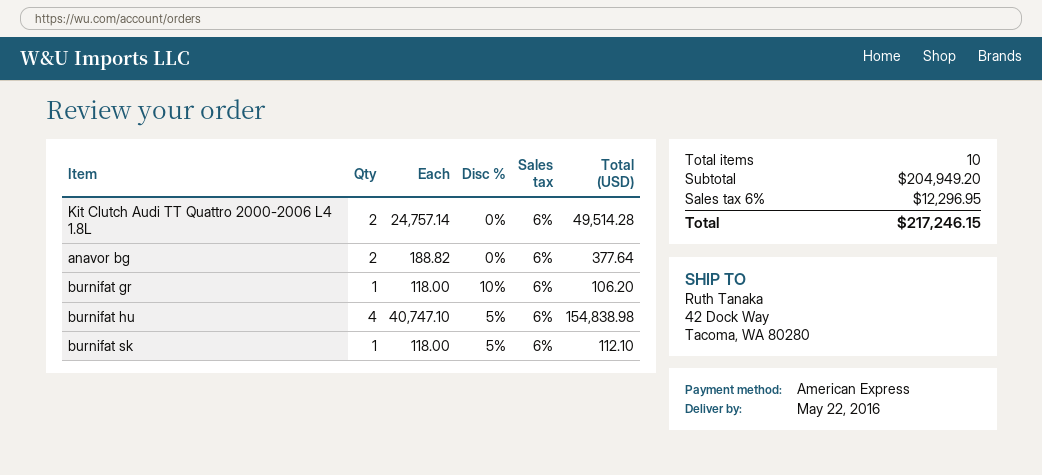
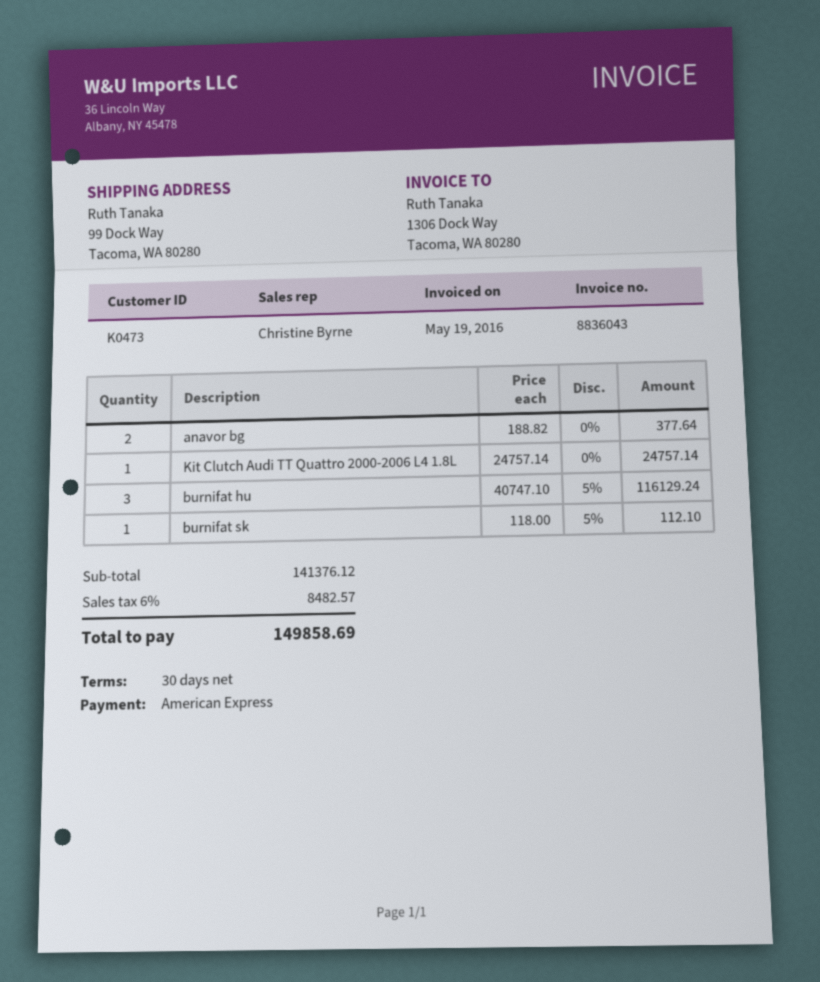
ship to: 42 Dock Way, Tacoma, WA 80280 -> 99 Dock Way, Tacoma, WA 80280
Kit Clutch Audi TT Quattro 2000-2006 L4 1.8L: 2 x 24757.14 = 49514.28 -> 1 x 24757.14 = 24757.14
burnifat gr: 1 x 118.00 - 10% = 106.20 -> none
burnifat hu: 4 x 40747.10 - 5% = 154838.98 -> 3 x 40747.10 - 5% = 116129.24
subtotal: 204949.20 -> 141376.12
tax: 6% = 12296.95 -> 6% = 8482.57
total: 217246.15 -> 149858.69

